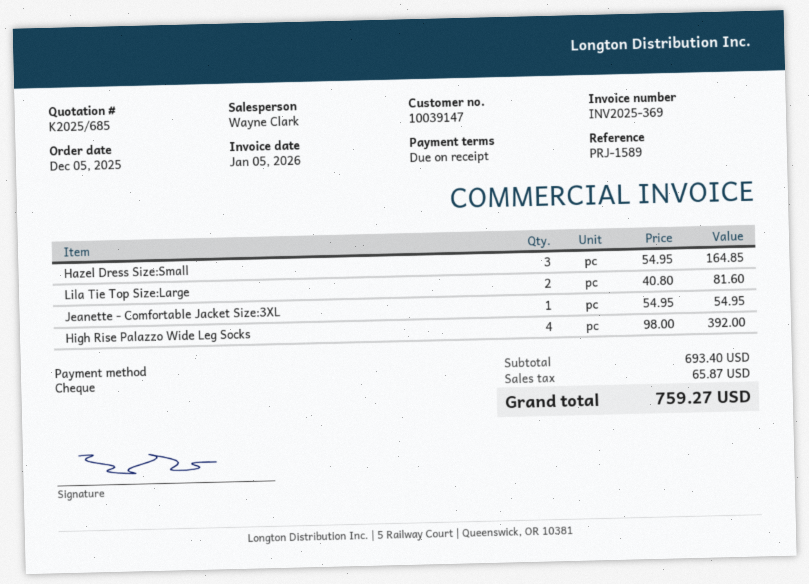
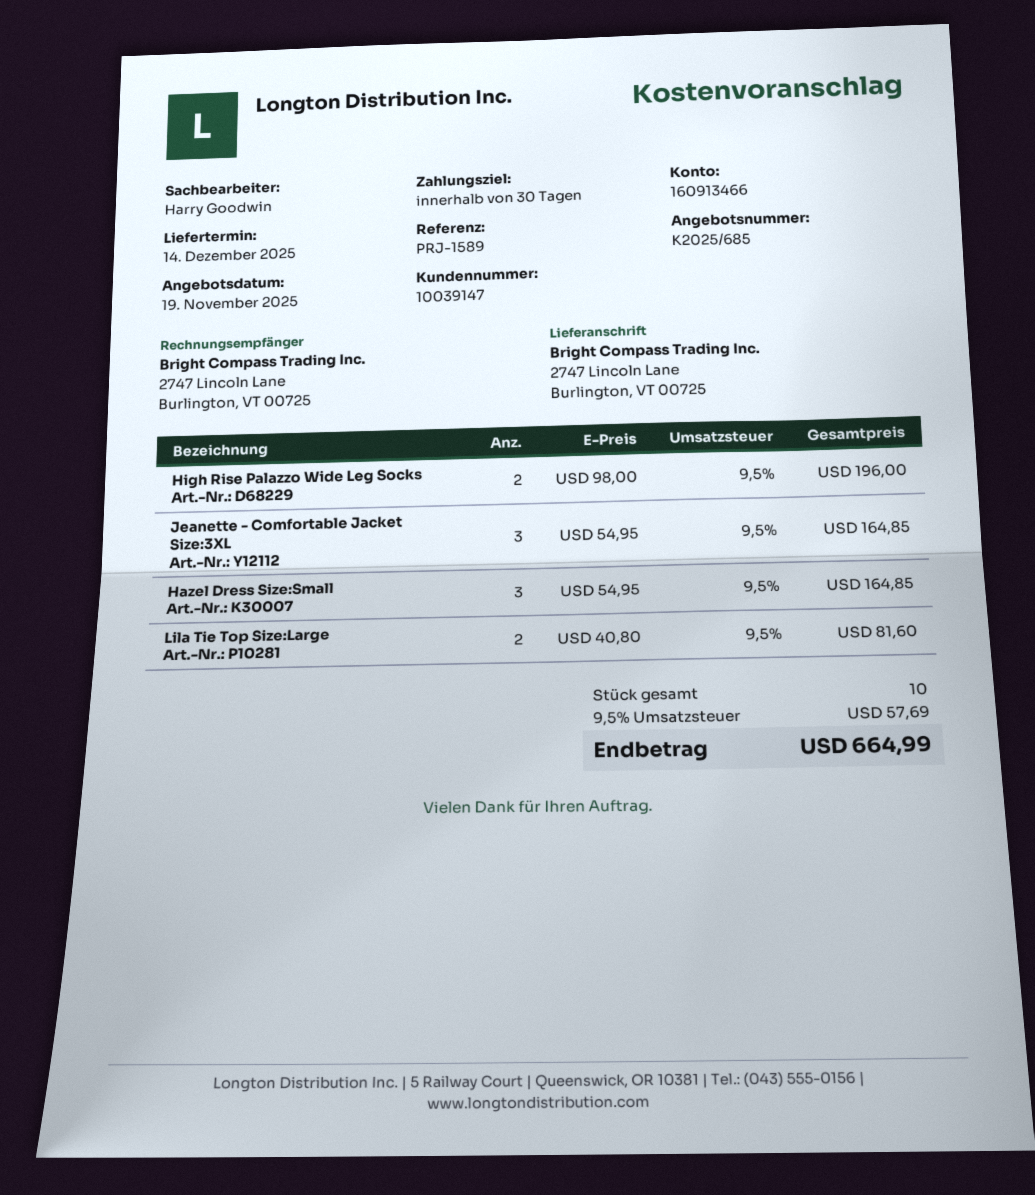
payment terms: on receipt -> 30 days
sales rep: Wayne Clark -> Harry Goodwin
Jeanette - Comfortable Jacket Size:3XL: 1 x 54.95 = 54.95 -> 3 x 54.95 = 164.85
High Rise Palazzo Wide Leg Socks: 4 x 98.00 = 392.00 -> 2 x 98.00 = 196.00
tax: 65.87 -> 57.69
total: 759.27 -> 664.99

